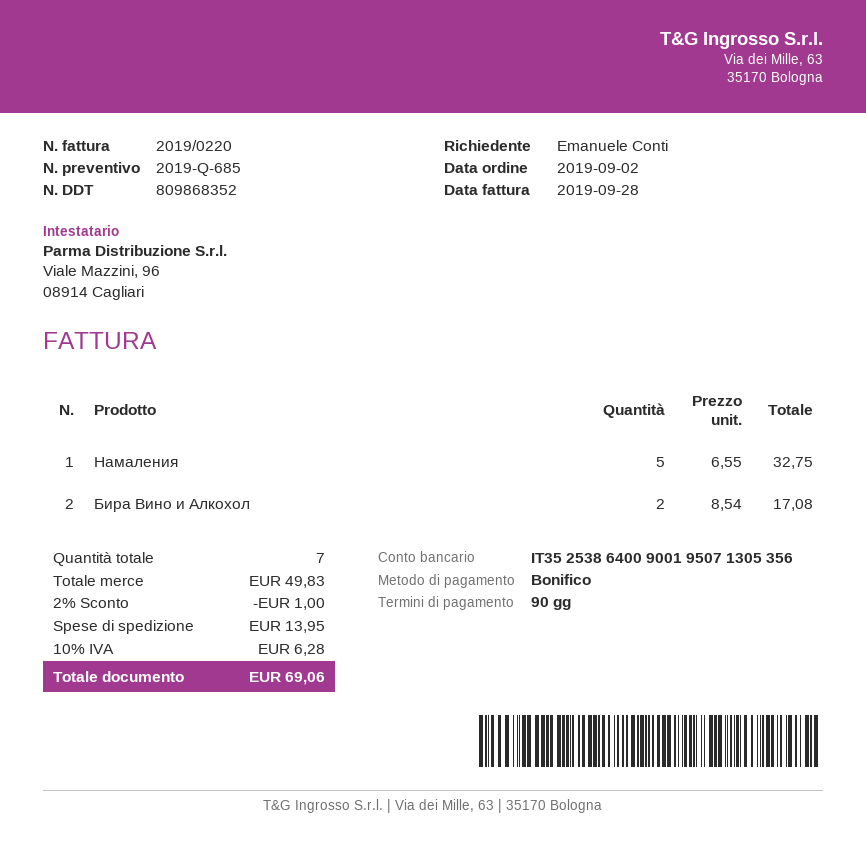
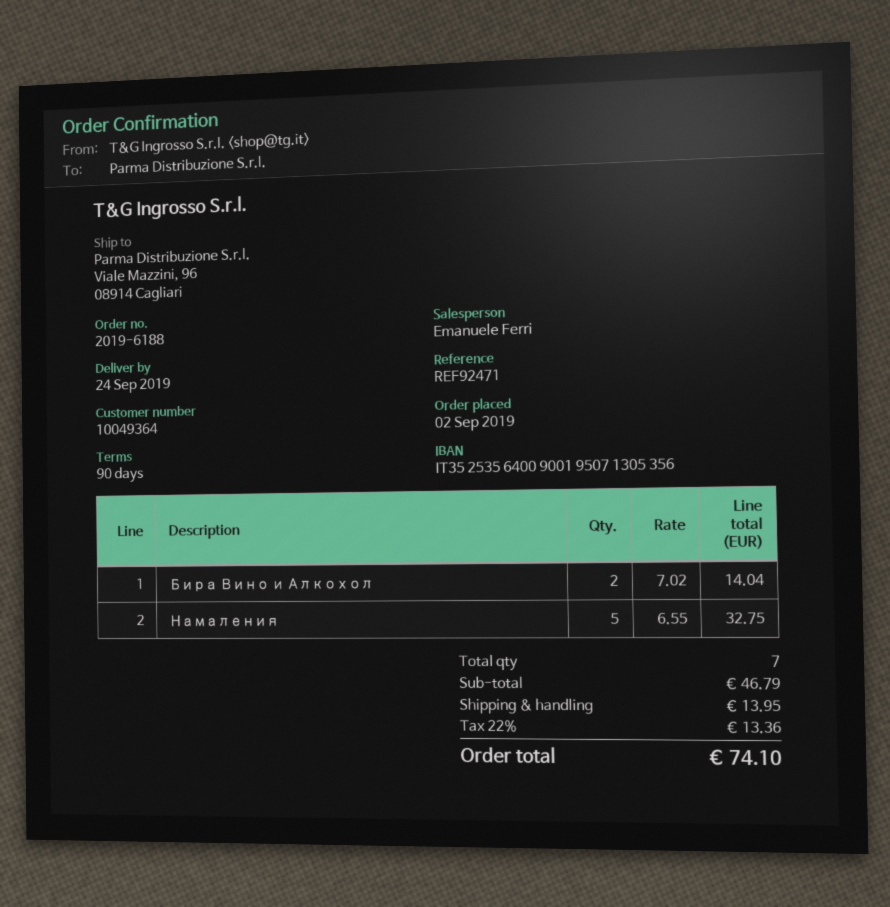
bank account: IT3525386400900195071305356 -> IT3525356400900195071305356
Бира Вино и Алкохол: 2 x 8.54 = 17.08 -> 2 x 7.02 = 14.04
subtotal: 49.83 -> 46.79
discount: 2% = 1.00 -> none
tax: 10% = 6.28 -> 22% = 13.36
total: 69.06 -> 74.10

